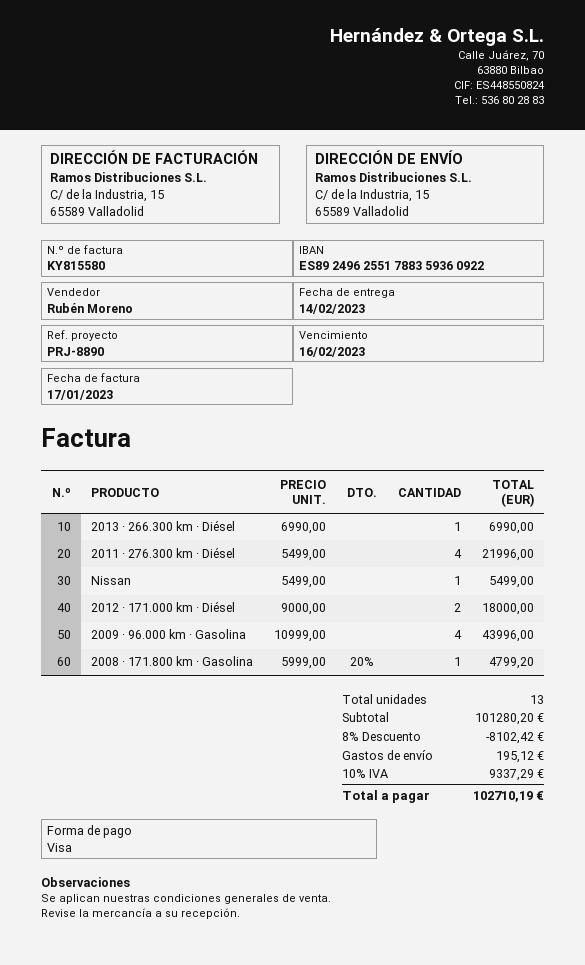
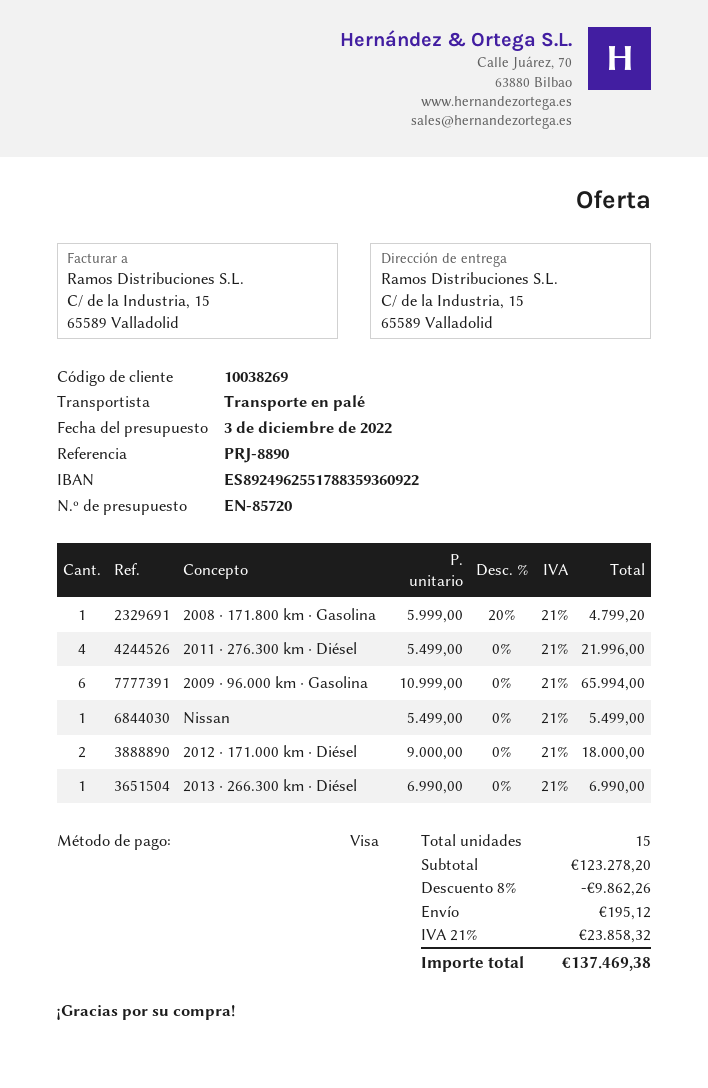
2009 · 96.000 km · Gasolina: 4 x 10999.00 = 43996.00 -> 6 x 10999.00 = 65994.00
total quantity: 13 -> 15
subtotal: 101280.20 -> 123278.20
discount: 8% = 8102.42 -> 8% = 9862.26
tax: 10% = 9337.29 -> 21% = 23858.32
total: 102710.19 -> 137469.38

